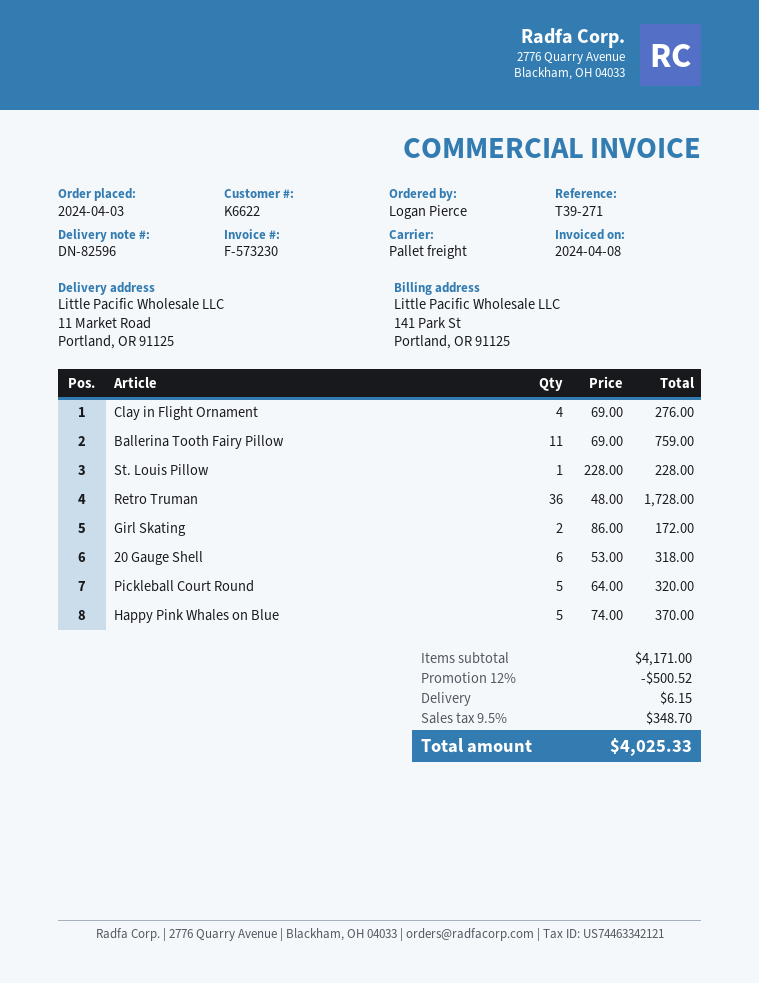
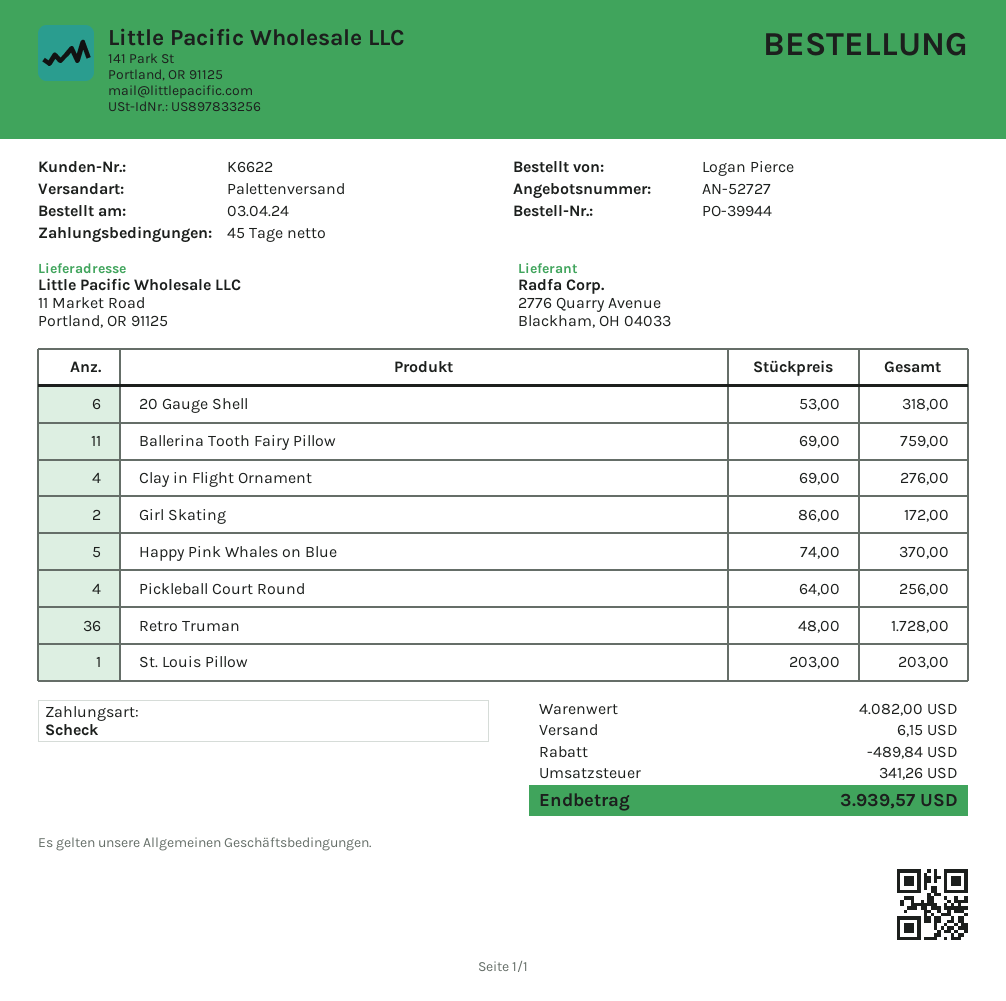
St. Louis Pillow: 1 x 228.00 = 228.00 -> 1 x 203.00 = 203.00
Pickleball Court Round: 5 x 64.00 = 320.00 -> 4 x 64.00 = 256.00
subtotal: 4171.00 -> 4082.00
discount: 500.52 -> 489.84
tax: 348.70 -> 341.26
total: 4025.33 -> 3939.57

